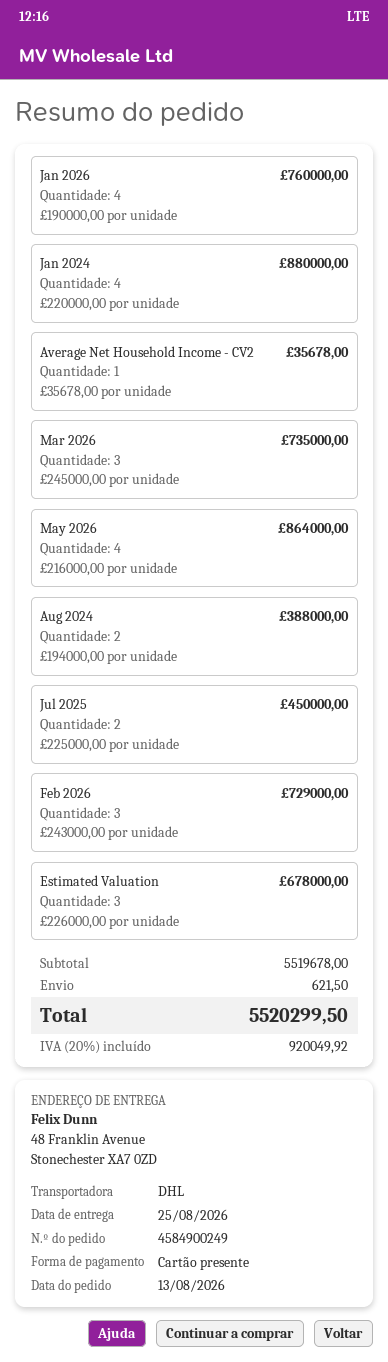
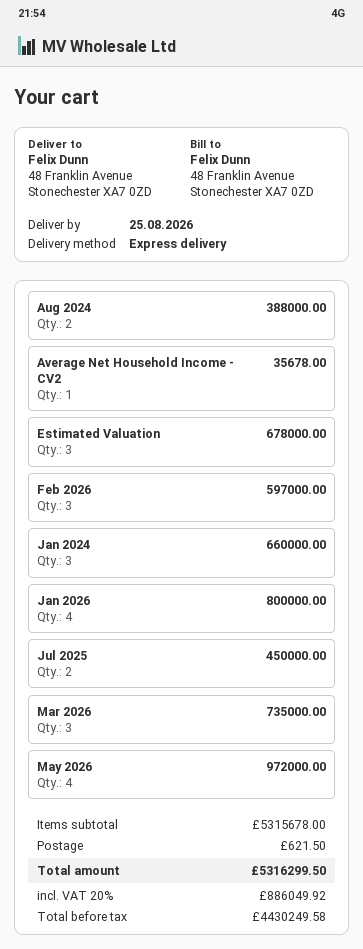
shipping method: DHL -> express
Jan 2026: 4 for 760000.00 -> 4 for 800000.00
Jan 2024: 4 for 880000.00 -> 3 for 660000.00
May 2026: 4 for 864000.00 -> 4 for 972000.00
Feb 2026: 3 for 729000.00 -> 3 for 597000.00
subtotal: 5519678.00 -> 5315678.00
tax: 20% = 920049.92 -> 20% = 886049.92
total: 5520299.50 -> 5316299.50

